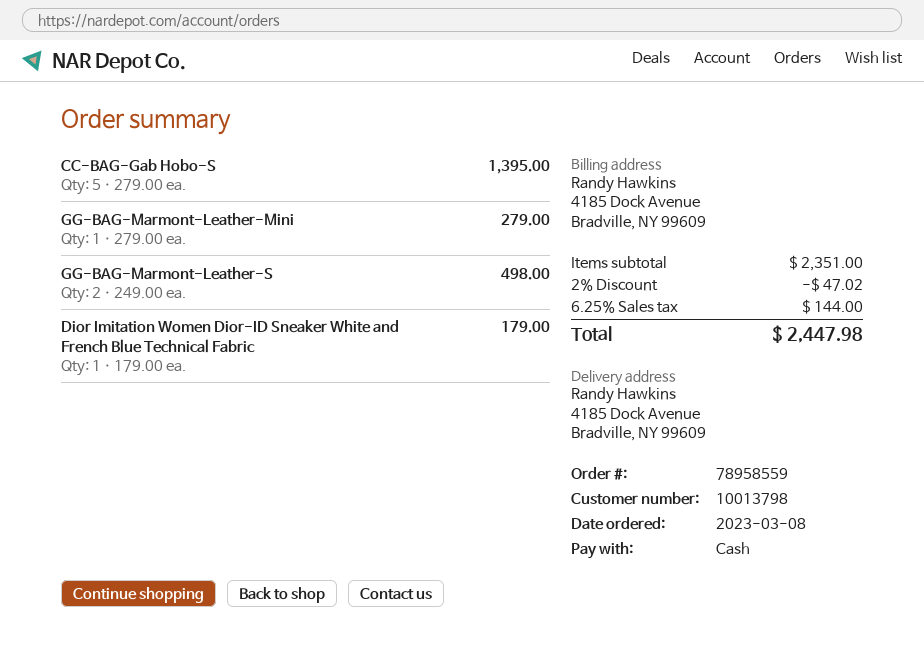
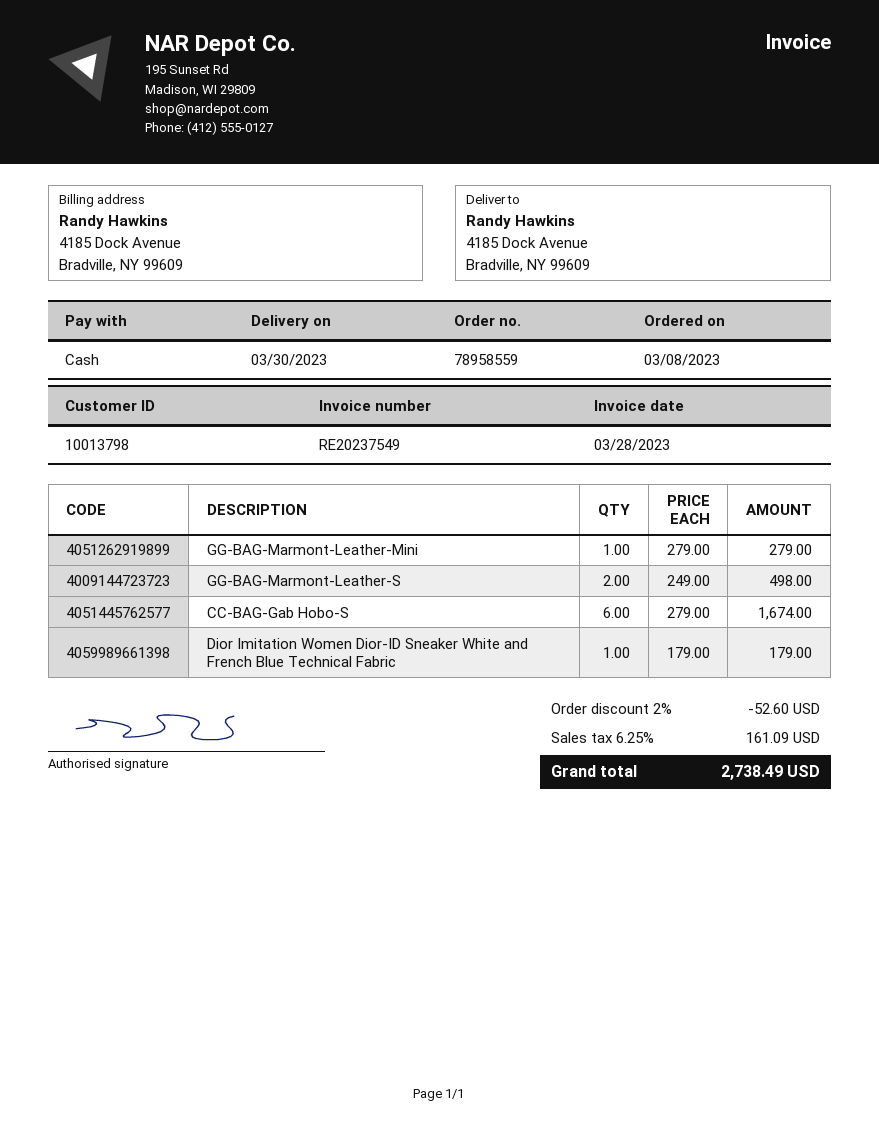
CC-BAG-Gab Hobo-S: 5 x 279.00 = 1395.00 -> 6 x 279.00 = 1674.00
discount: 2% = 47.02 -> 2% = 52.60
tax: 6.25% = 144.00 -> 6.25% = 161.09
total: 2447.98 -> 2738.49

